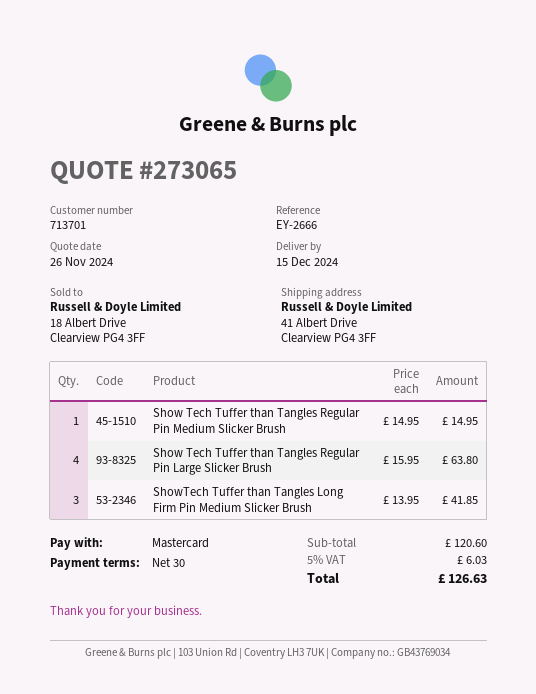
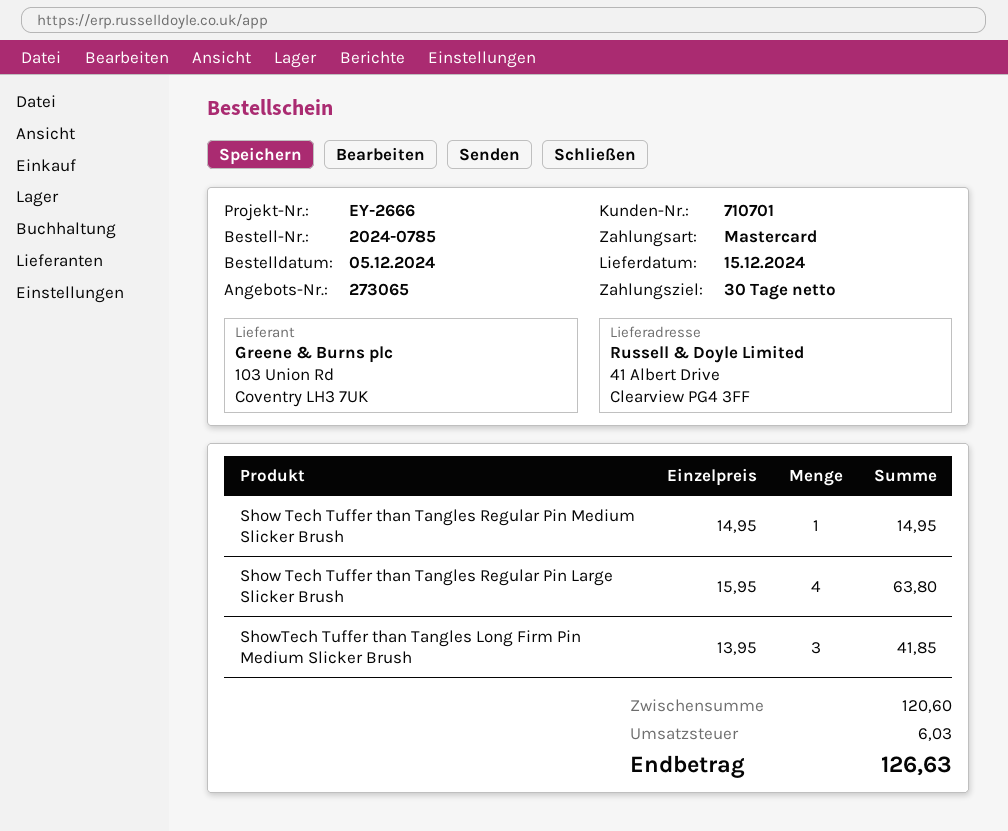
customer number: 713701 -> 710701

